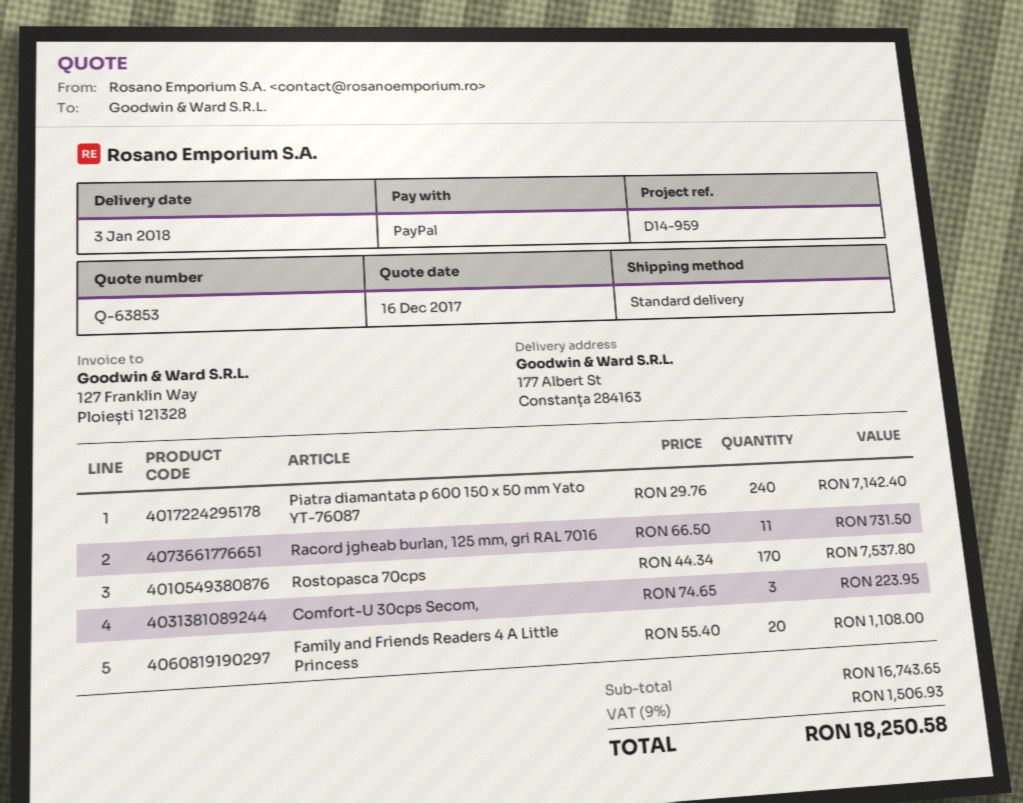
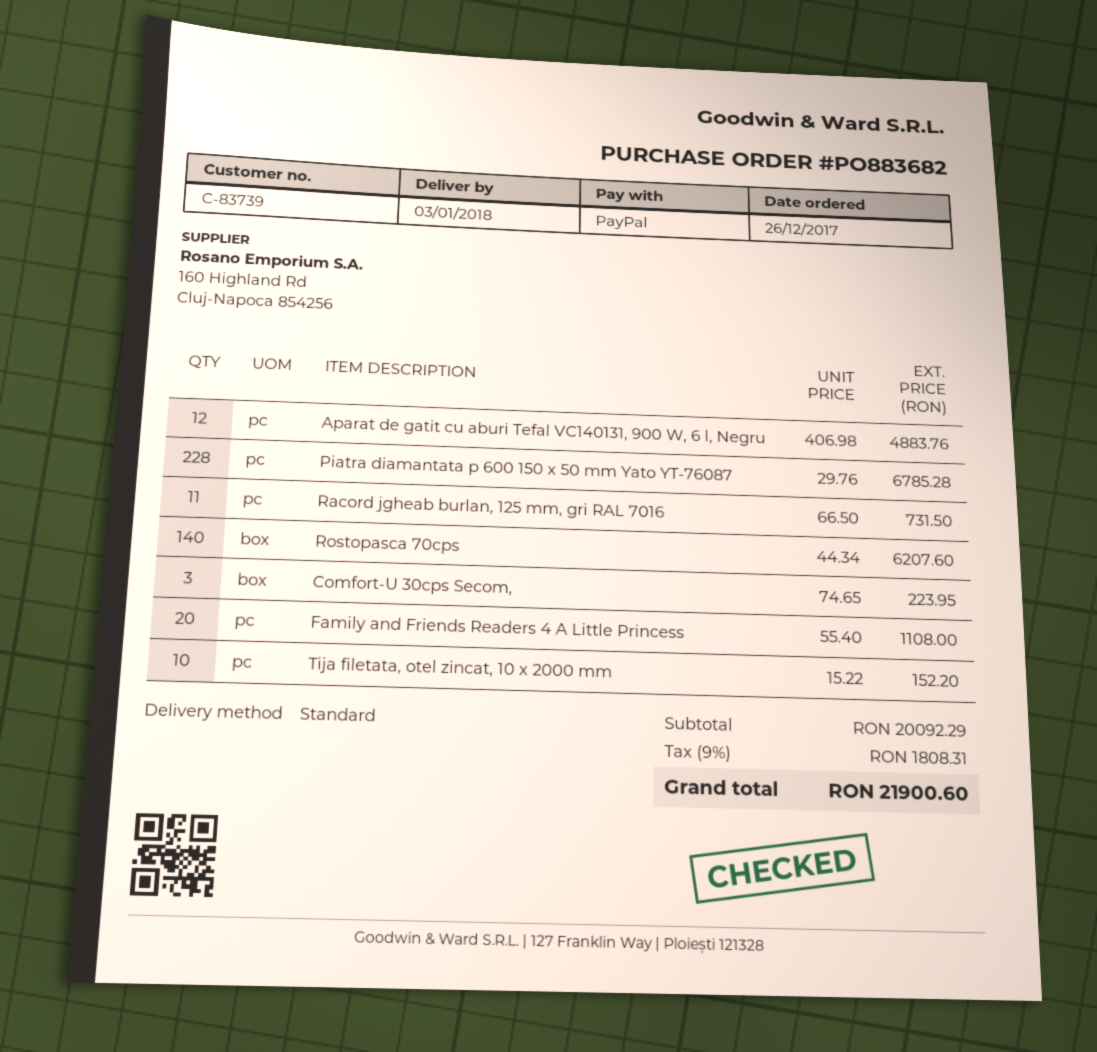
Piatra diamantata p 600 150 x 50 mm Yato YT-76087: 240 x 29.76 = 7142.40 -> 228 x 29.76 = 6785.28
Rostopasca 70cps: 170 x 44.34 = 7537.80 -> 140 x 44.34 = 6207.60
Aparat de gatit cu aburi Tefal VC140131, 900 W, 6 l, Negru: none -> 12 x 406.98 = 4883.76
Tija filetata, otel zincat, 10 x 2000 mm: none -> 10 x 15.22 = 152.20
subtotal: 16743.65 -> 20092.29
tax: 9% = 1506.93 -> 9% = 1808.31
total: 18250.58 -> 21900.60

